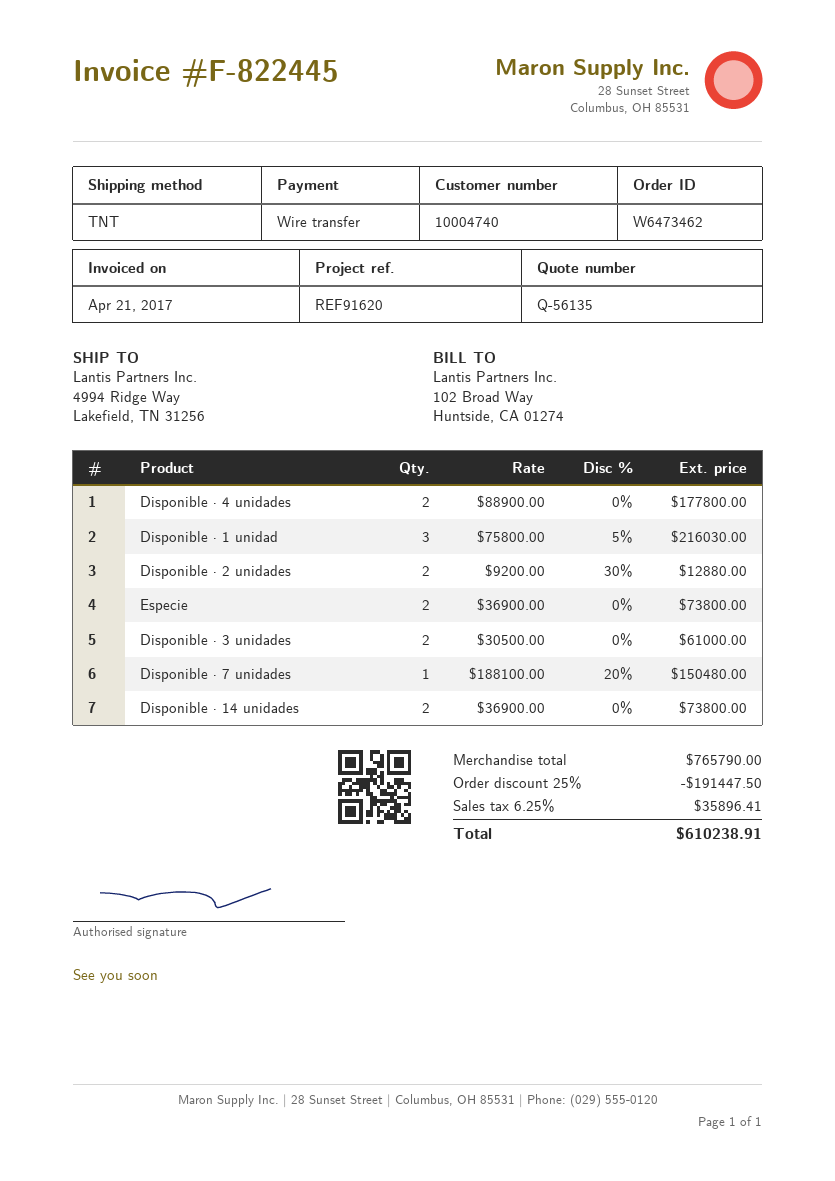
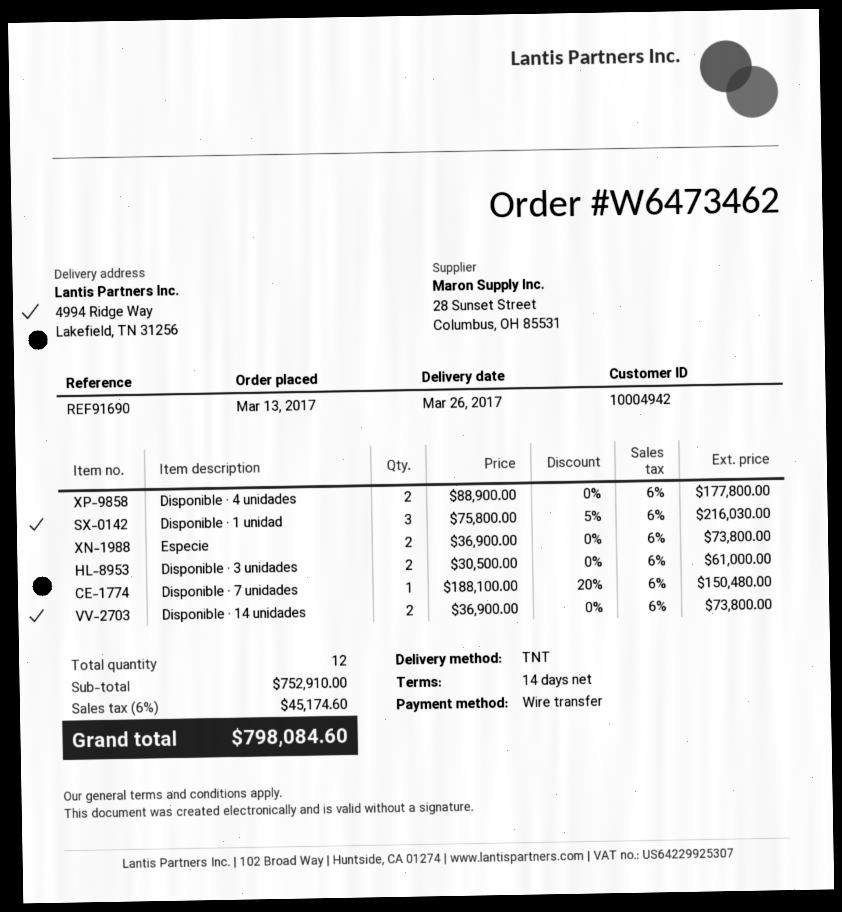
customer number: 10004740 -> 10004942
reference: REF91620 -> REF91690
Disponible · 2 unidades: 2 x 9200.00 - 30% = 12880.00 -> none
subtotal: 765790.00 -> 752910.00
discount: 25% = 191447.50 -> none
tax: 6.25% = 35896.41 -> 6% = 45174.60
total: 610238.91 -> 798084.60

